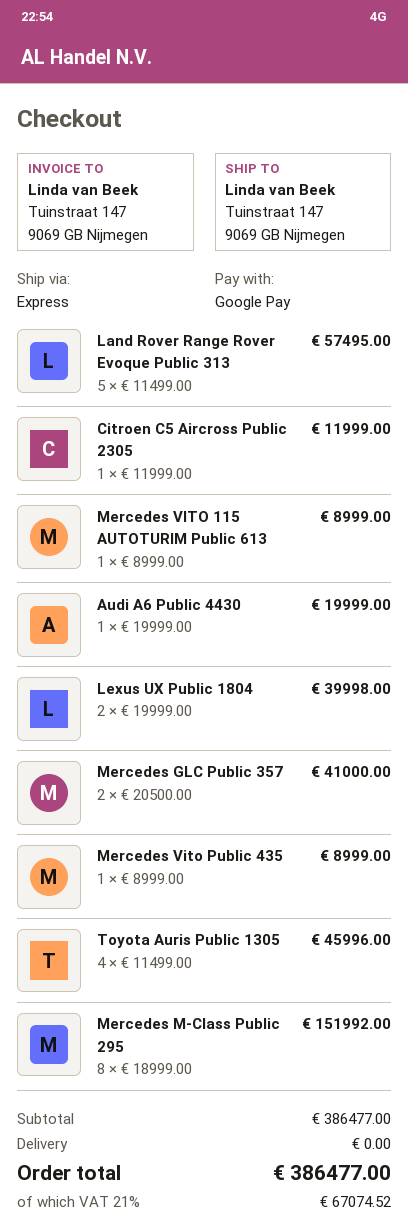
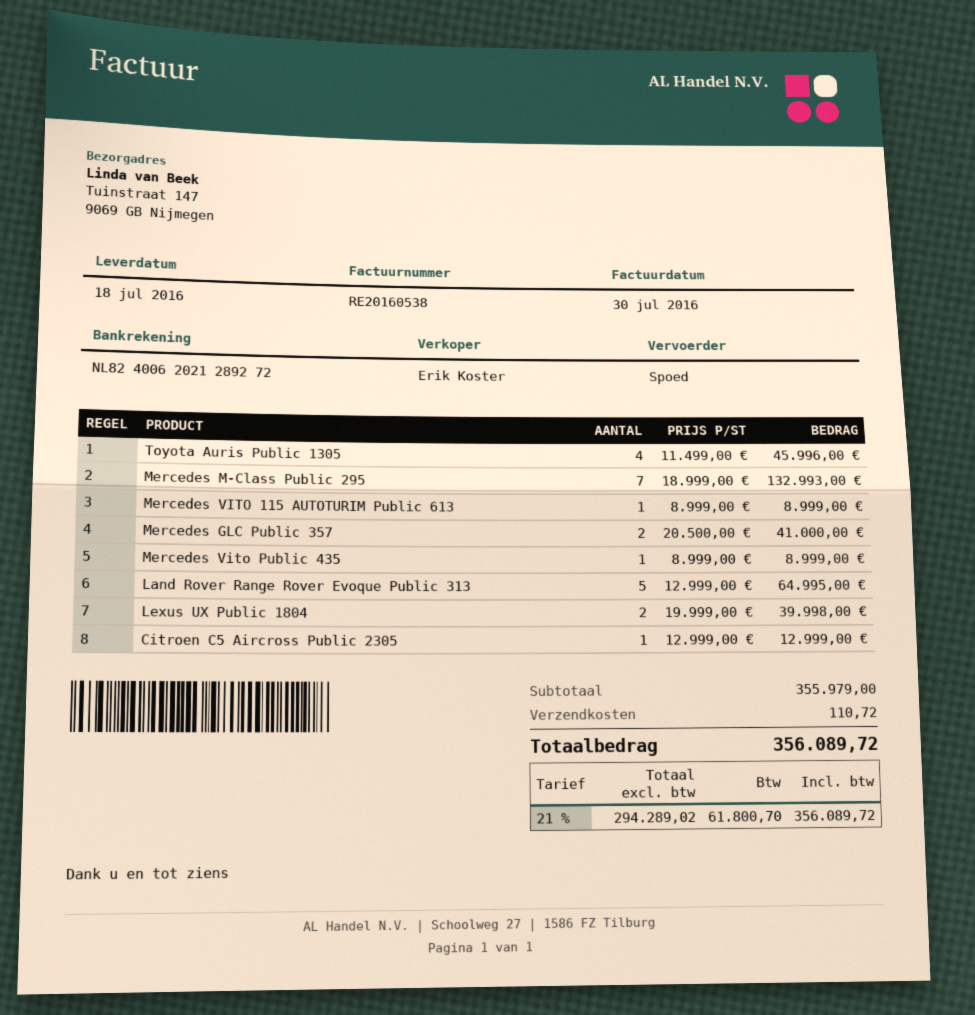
Land Rover Range Rover Evoque Public 313: 5 x 11499.00 = 57495.00 -> 5 x 12999.00 = 64995.00
Citroen C5 Aircross Public 2305: 1 x 11999.00 = 11999.00 -> 1 x 12999.00 = 12999.00
Audi A6 Public 4430: 1 x 19999.00 = 19999.00 -> none
Mercedes M-Class Public 295: 8 x 18999.00 = 151992.00 -> 7 x 18999.00 = 132993.00
subtotal: 386477.00 -> 355979.00
shipping: 0.00 -> 110.72
tax: 21% = 67074.52 -> 21% = 61800.70
total: 386477.00 -> 356089.72

